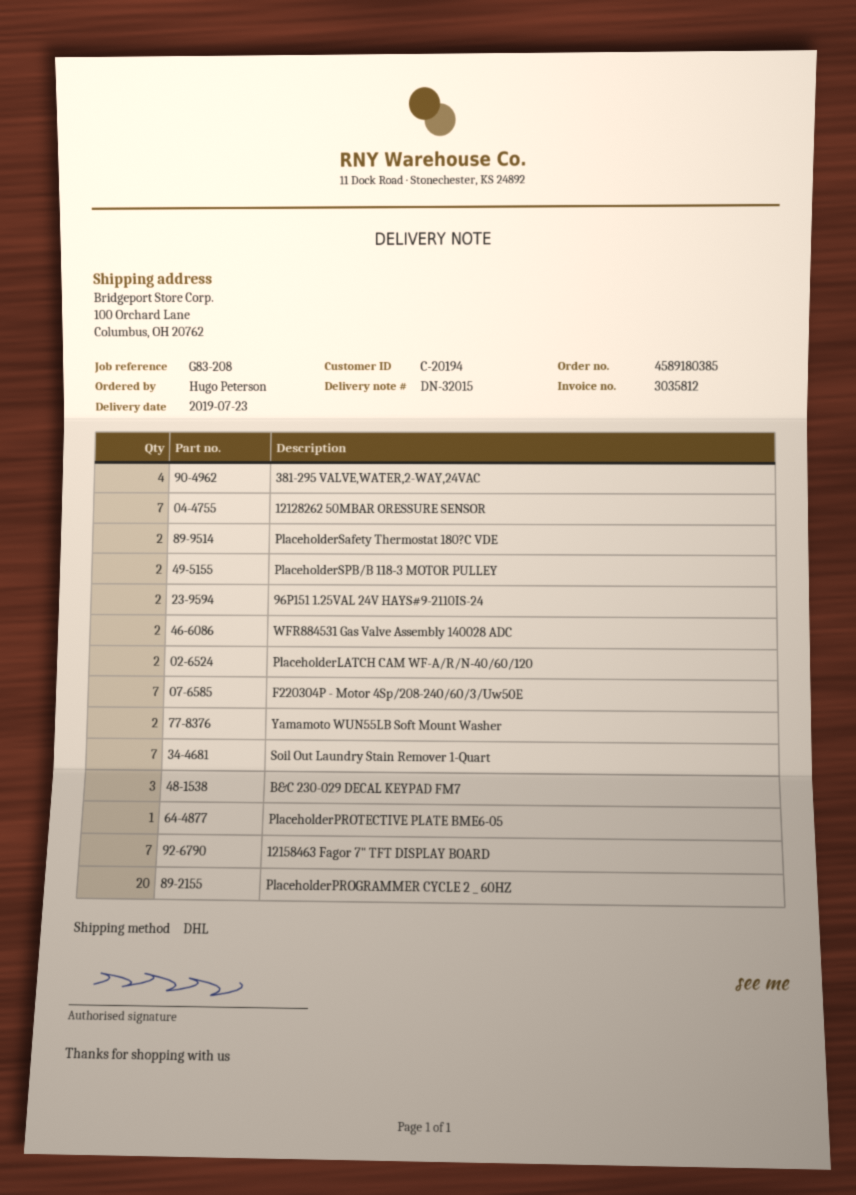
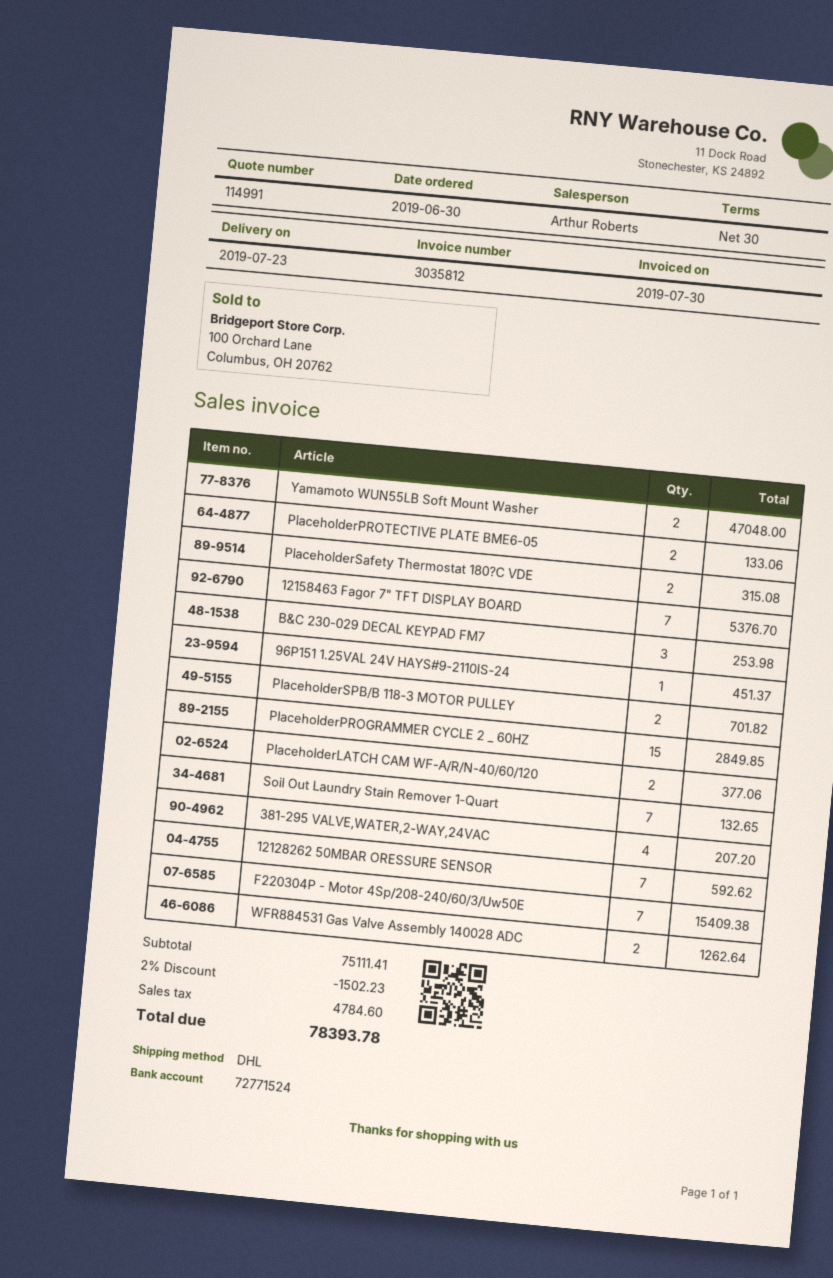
96P151 1.25VAL 24V HAYS#9-2110IS-24: 2 -> 1
PlaceholderPROTECTIVE PLATE BME6-05: 1 -> 2
PlaceholderPROGRAMMER CYCLE 2 _ 60HZ: 20 -> 15

